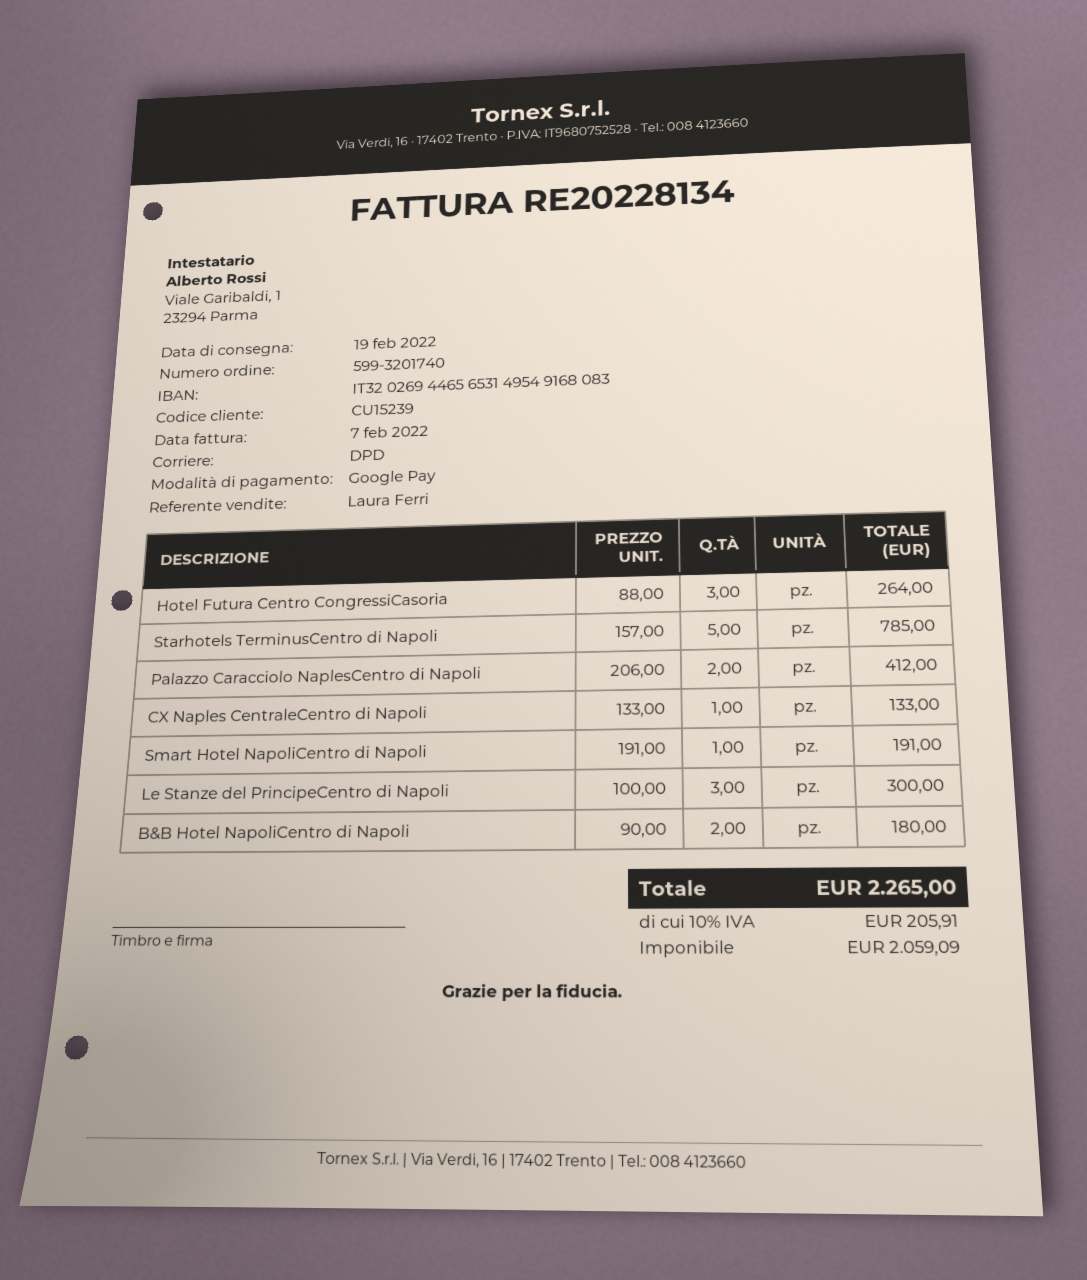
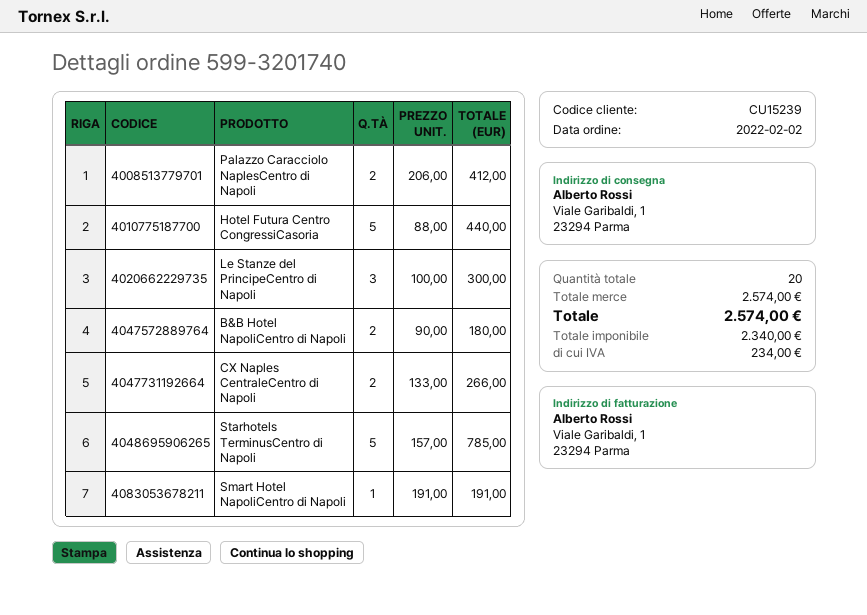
Hotel Futura Centro CongressiCasoria: 3 x 88.00 = 264.00 -> 5 x 88.00 = 440.00
CX Naples CentraleCentro di Napoli: 1 x 133.00 = 133.00 -> 2 x 133.00 = 266.00
net: 2059.09 -> 2340.00
tax: 205.91 -> 234.00
total: 2265.00 -> 2574.00

